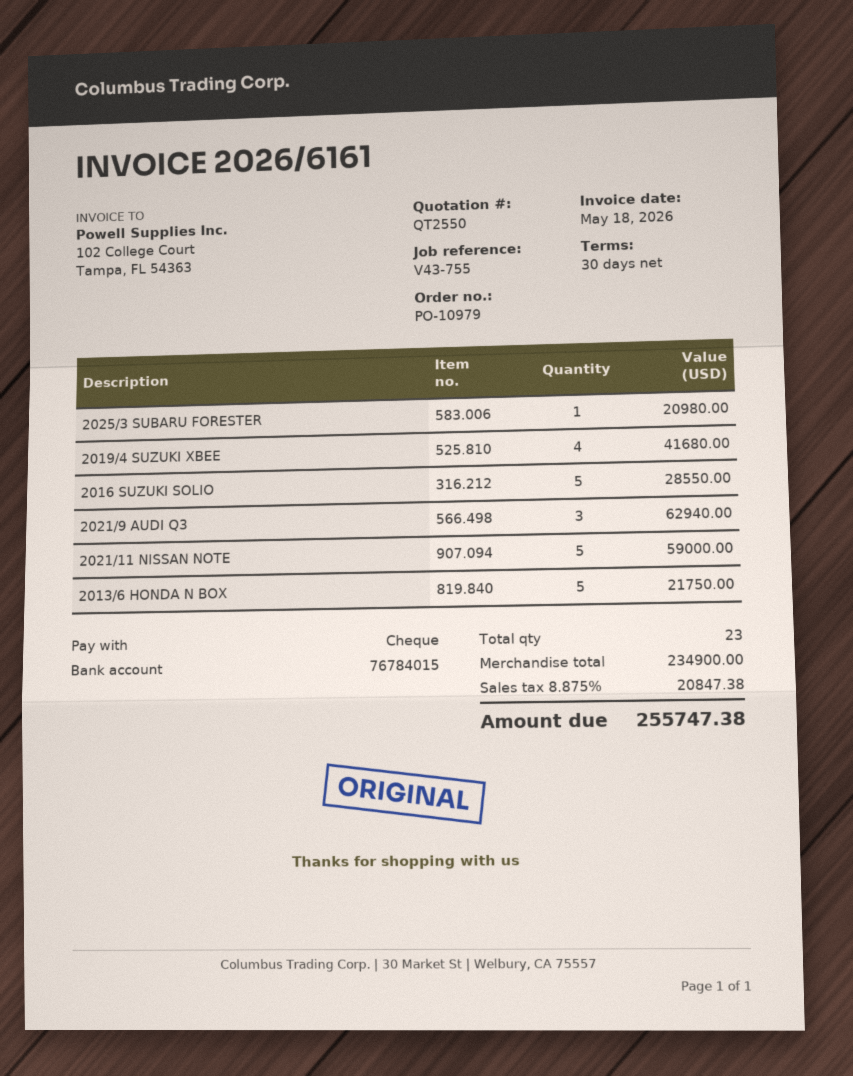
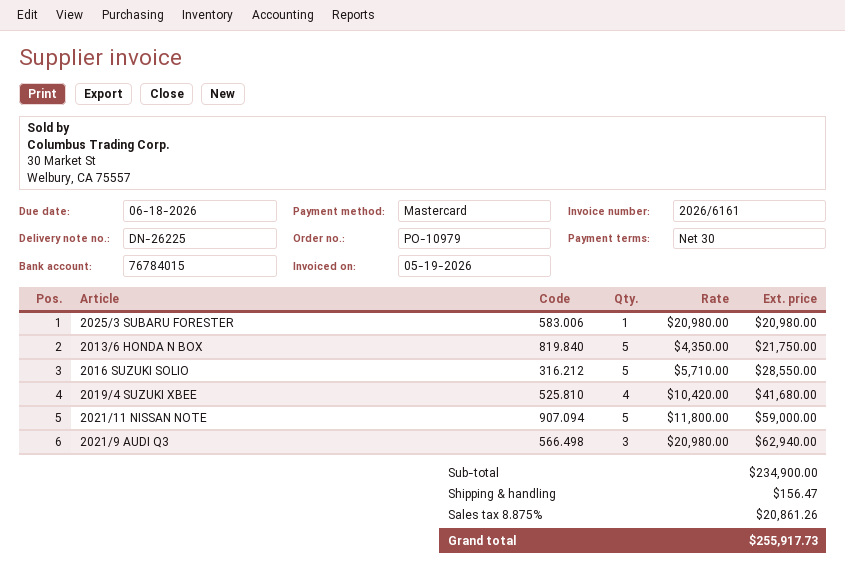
invoice date: 2026-05-18 -> 2026-05-19
payment method: cheque -> Mastercard
shipping: none -> 156.47
tax: 8.875% = 20847.38 -> 8.875% = 20861.26
total: 255747.38 -> 255917.73

